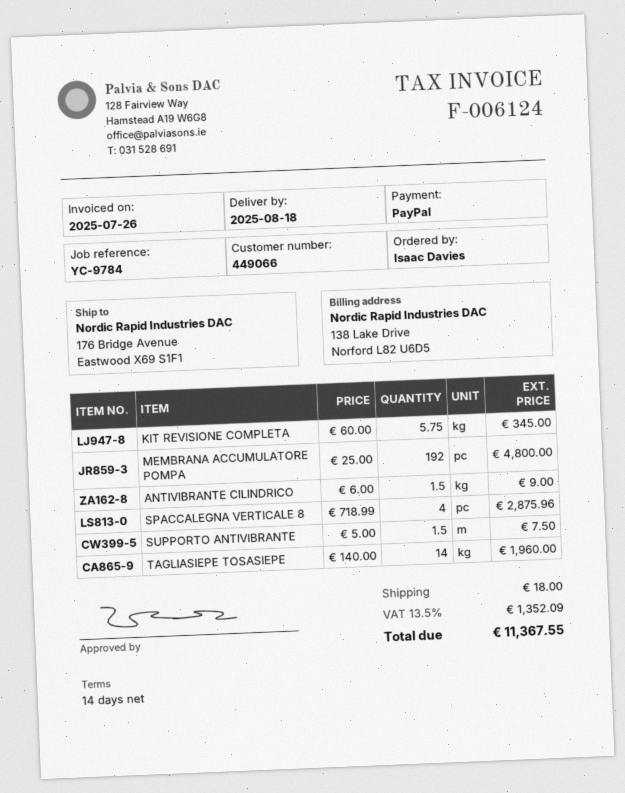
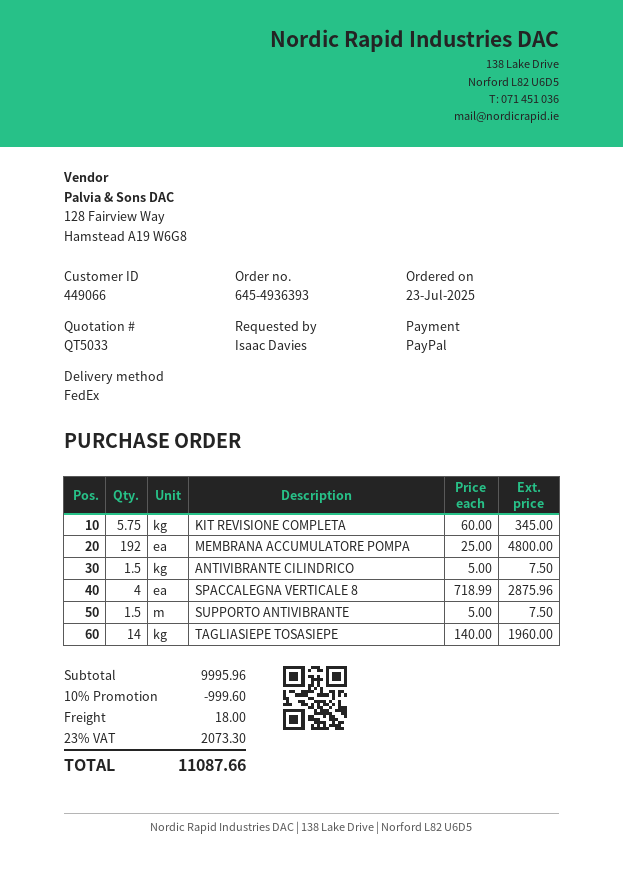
ANTIVIBRANTE CILINDRICO: 1.5 x 6.00 = 9.00 -> 1.5 x 5.00 = 7.50
discount: none -> 10% = 999.60
tax: 13.5% = 1352.09 -> 23% = 2073.30
total: 11367.55 -> 11087.66

